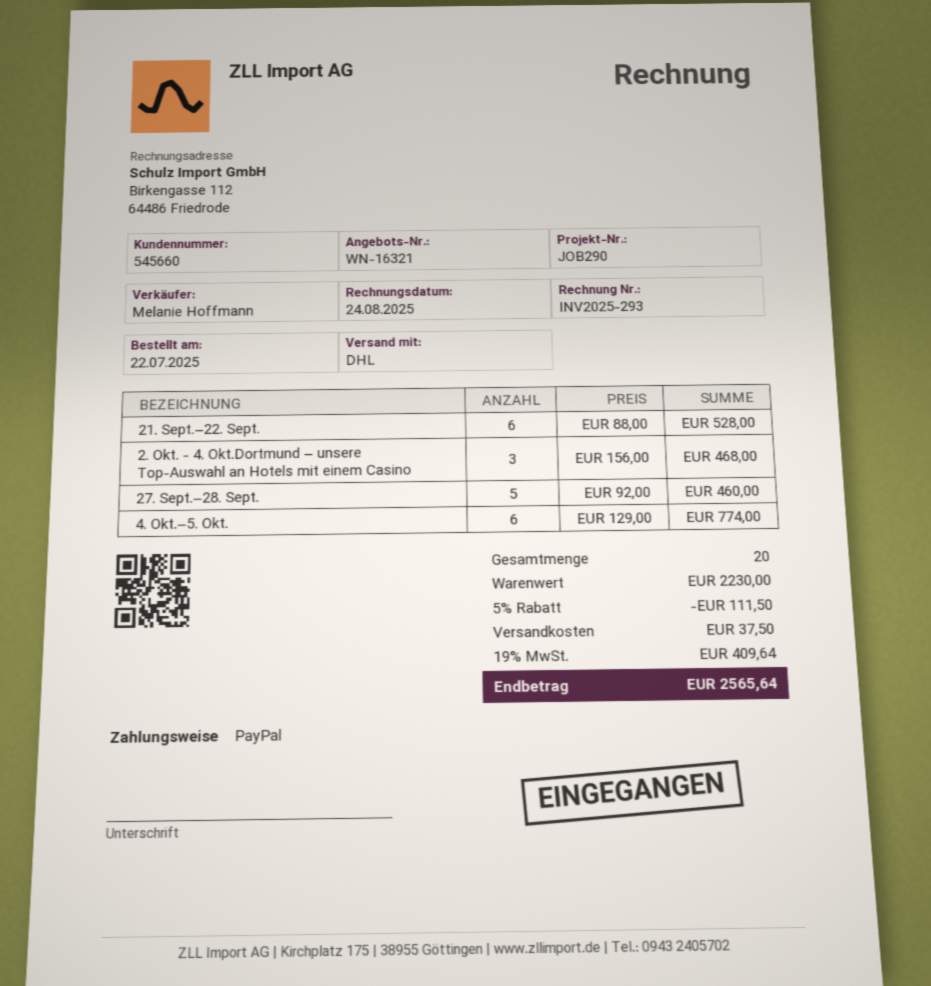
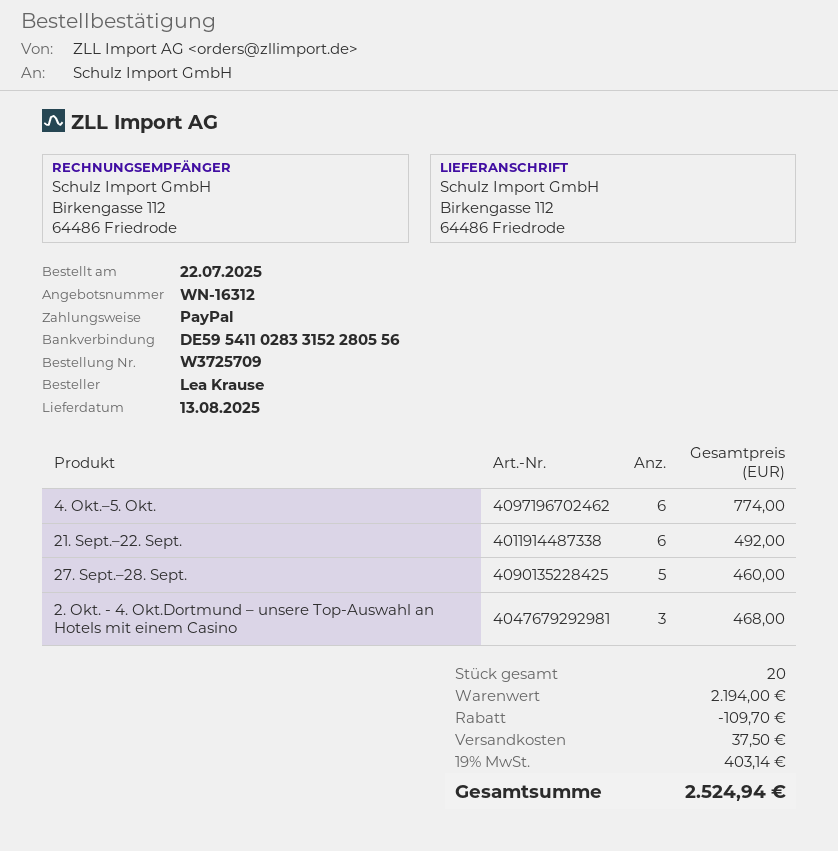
quote number: WN-16321 -> WN-16312
21. Sept.–22. Sept.: 6 for 528.00 -> 6 for 492.00
subtotal: 2230.00 -> 2194.00
discount: 111.50 -> 109.70
tax: 19% = 409.64 -> 19% = 403.14
total: 2565.64 -> 2524.94

